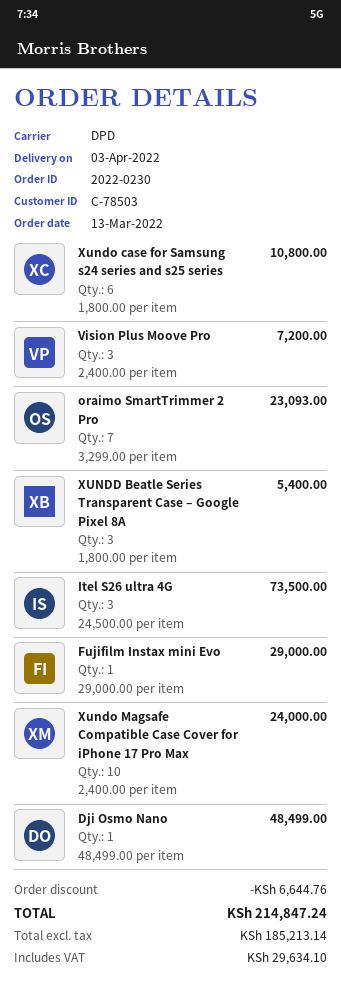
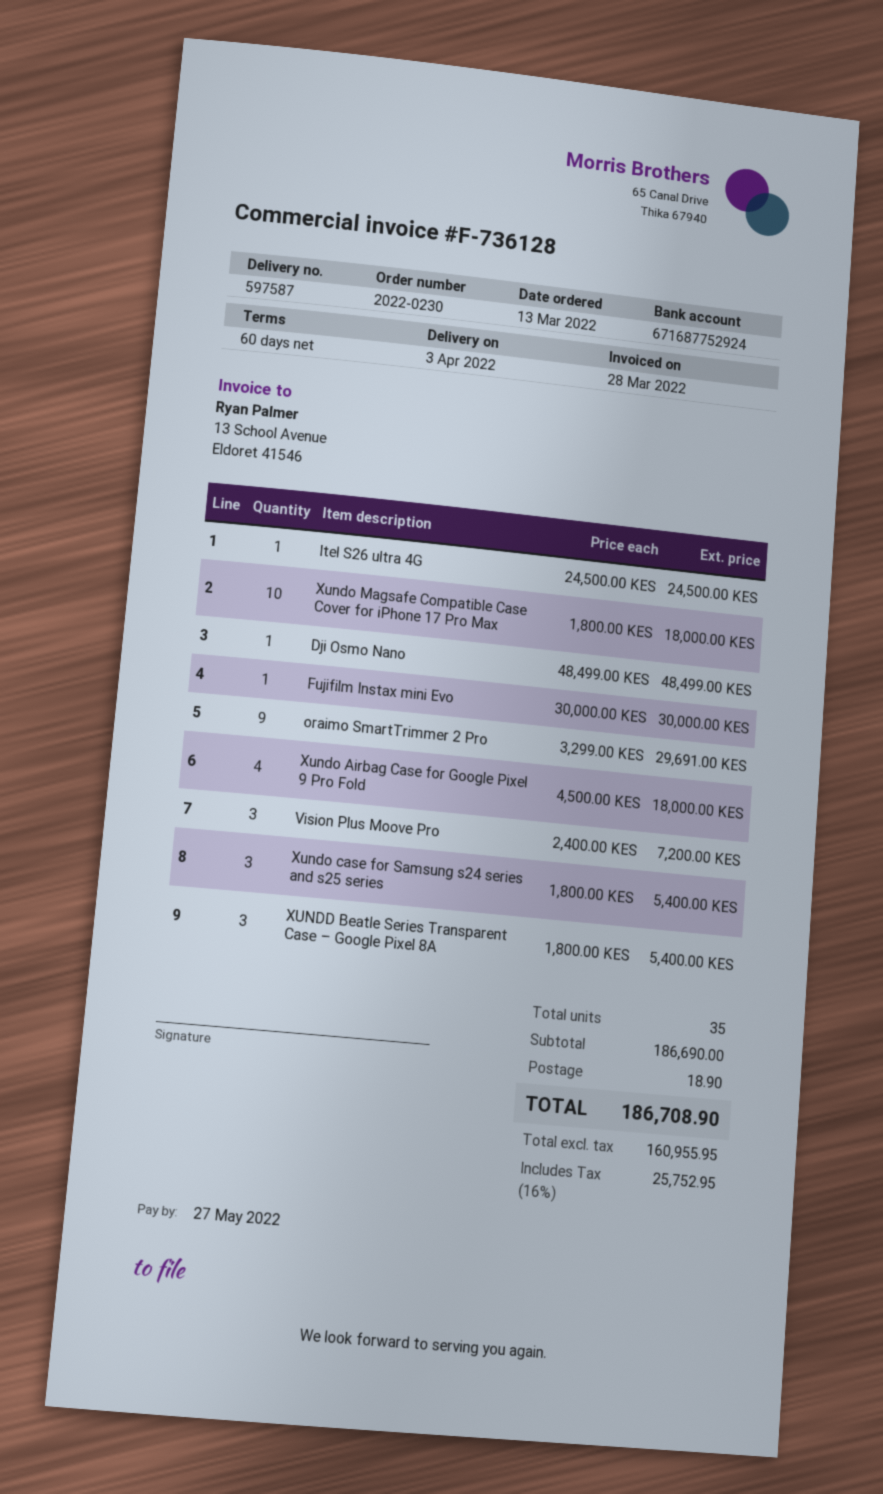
Xundo case for Samsung s24 series and s25 series: 6 x 1800.00 = 10800.00 -> 3 x 1800.00 = 5400.00
oraimo SmartTrimmer 2 Pro: 7 x 3299.00 = 23093.00 -> 9 x 3299.00 = 29691.00
Itel S26 ultra 4G: 3 x 24500.00 = 73500.00 -> 1 x 24500.00 = 24500.00
Fujifilm Instax mini Evo: 1 x 29000.00 = 29000.00 -> 1 x 30000.00 = 30000.00
Xundo Magsafe Compatible Case Cover for iPhone 17 Pro Max: 10 x 2400.00 = 24000.00 -> 10 x 1800.00 = 18000.00
Xundo Airbag Case for Google Pixel 9 Pro Fold: none -> 4 x 4500.00 = 18000.00
discount: 6644.76 -> none
shipping: none -> 18.90
net: 185213.14 -> 160955.95
tax: 29634.10 -> 25752.95
total: 214847.24 -> 186708.90

